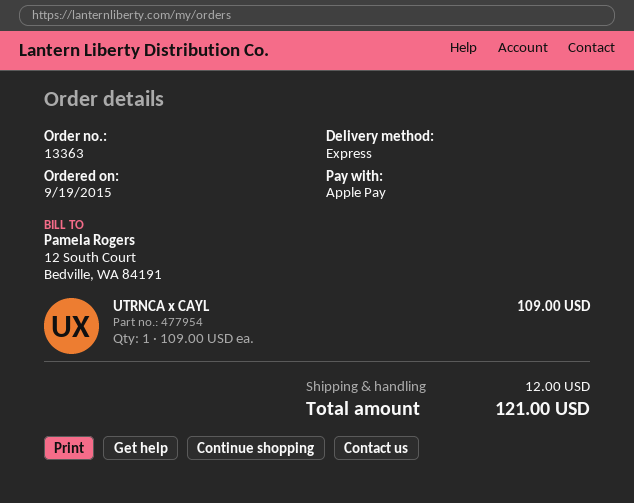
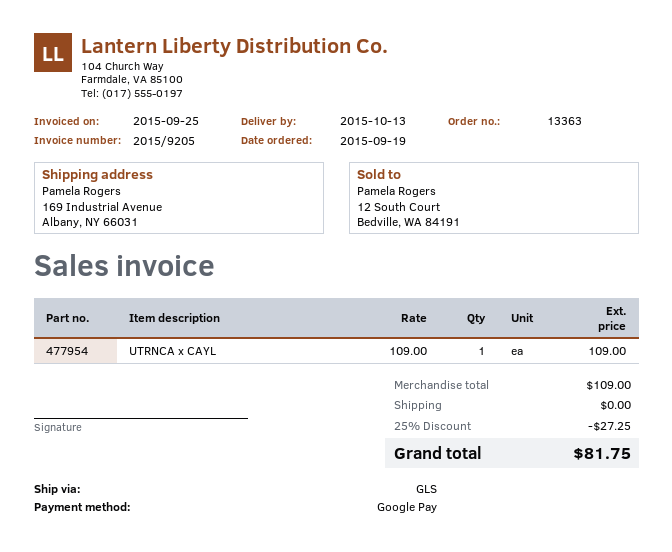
payment method: Apple Pay -> Google Pay
shipping method: express -> GLS
discount: none -> 25% = 27.25
shipping: 12.00 -> 0.00
total: 121.00 -> 81.75

